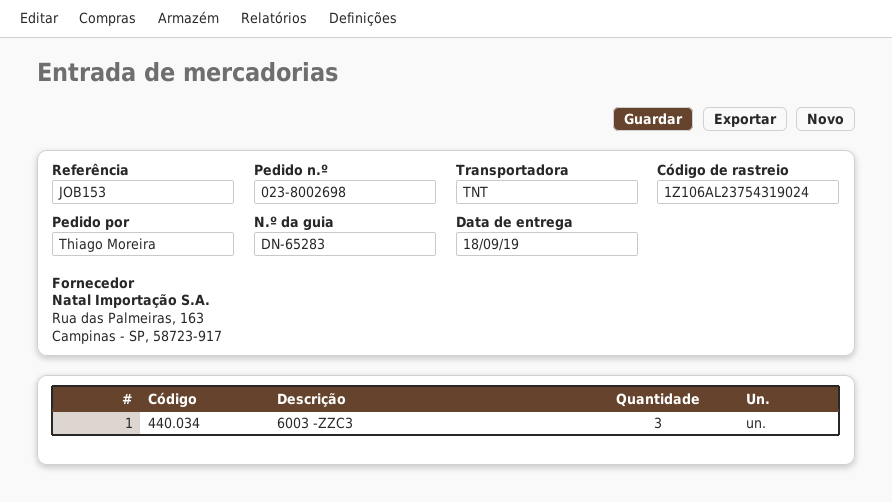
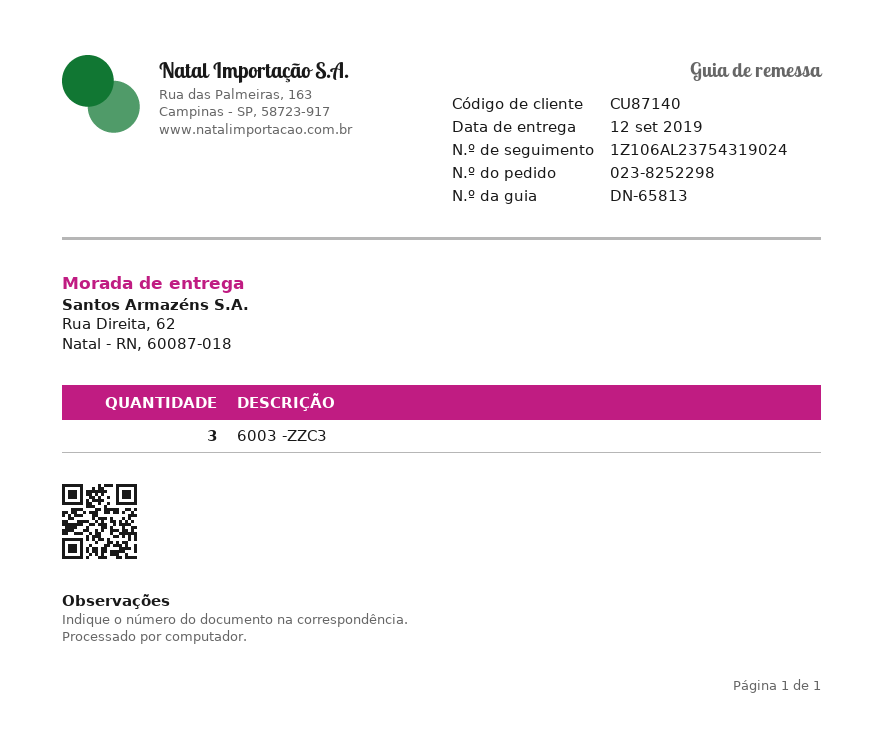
order number: 023-8002698 -> 023-8252298
delivery note number: DN-65283 -> DN-65813
delivery date: 2019-09-18 -> 2019-09-12

